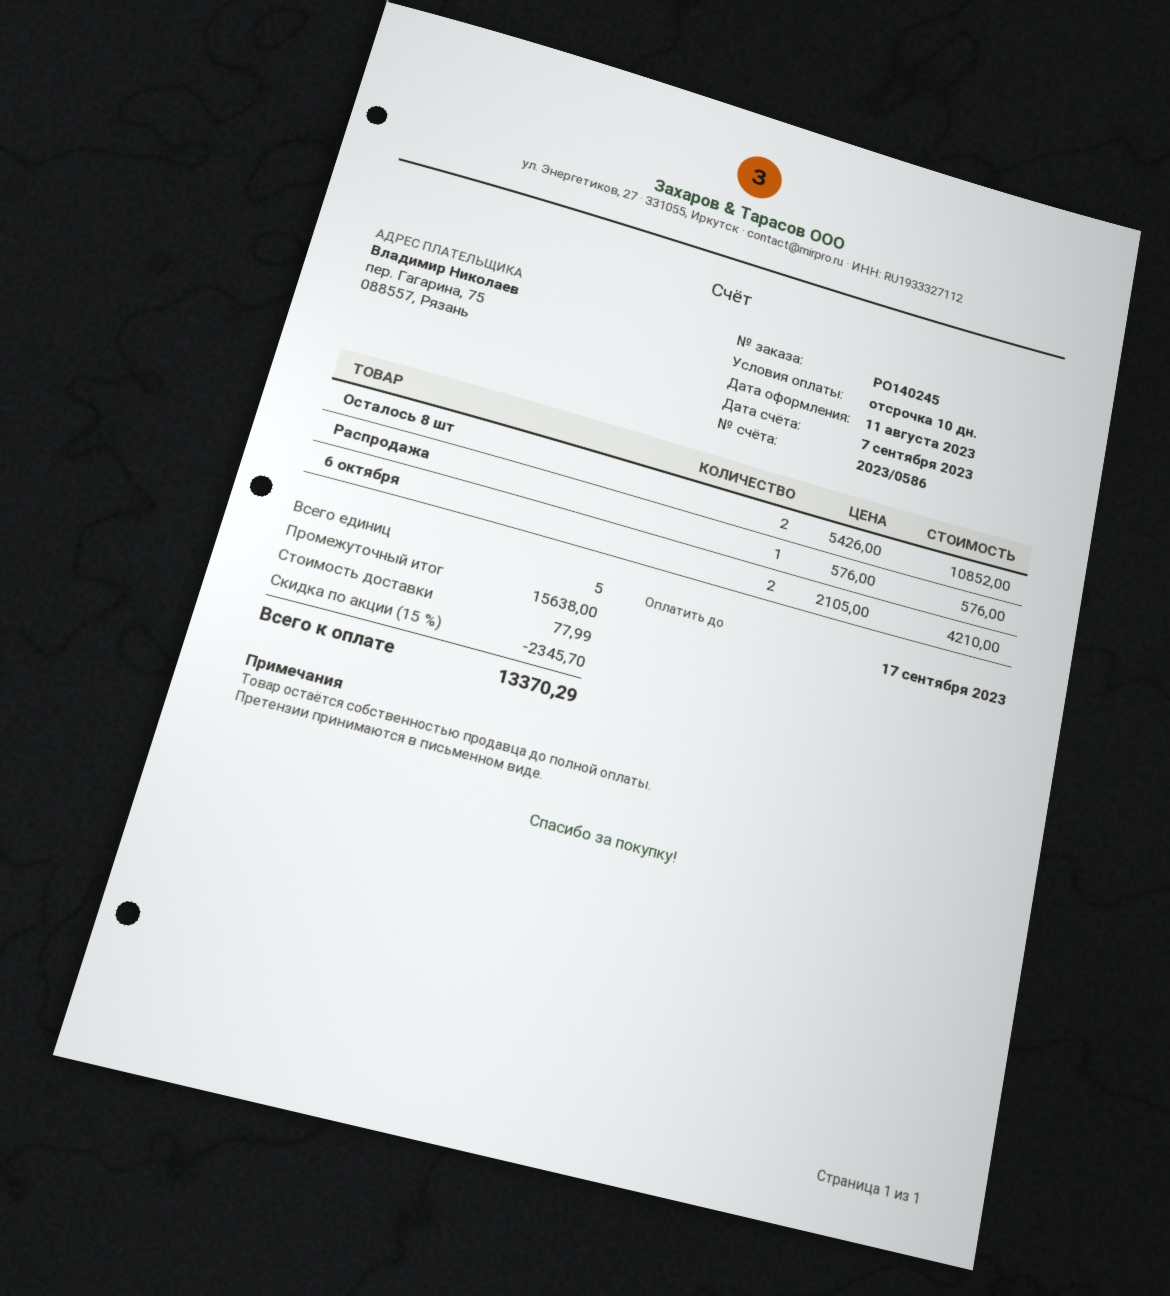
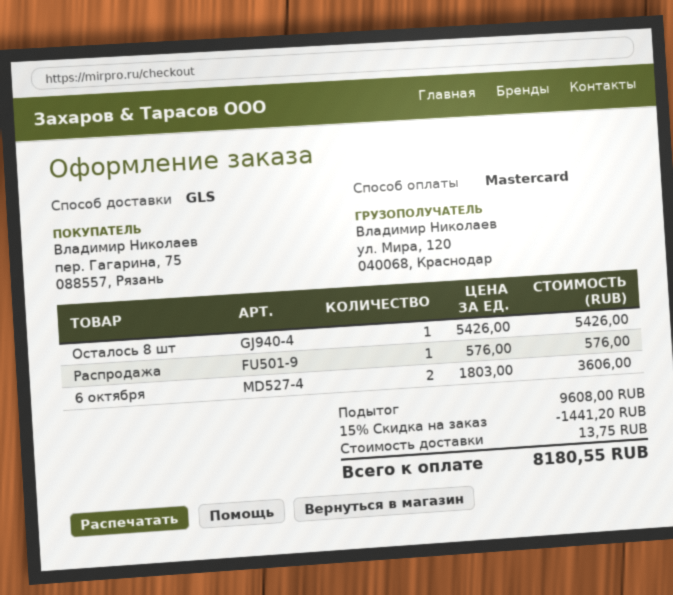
Осталось 8 шт: 2 x 5426.00 = 10852.00 -> 1 x 5426.00 = 5426.00
6 октября: 2 x 2105.00 = 4210.00 -> 2 x 1803.00 = 3606.00
subtotal: 15638.00 -> 9608.00
discount: 15% = 2345.70 -> 15% = 1441.20
shipping: 77.99 -> 13.75
total: 13370.29 -> 8180.55

